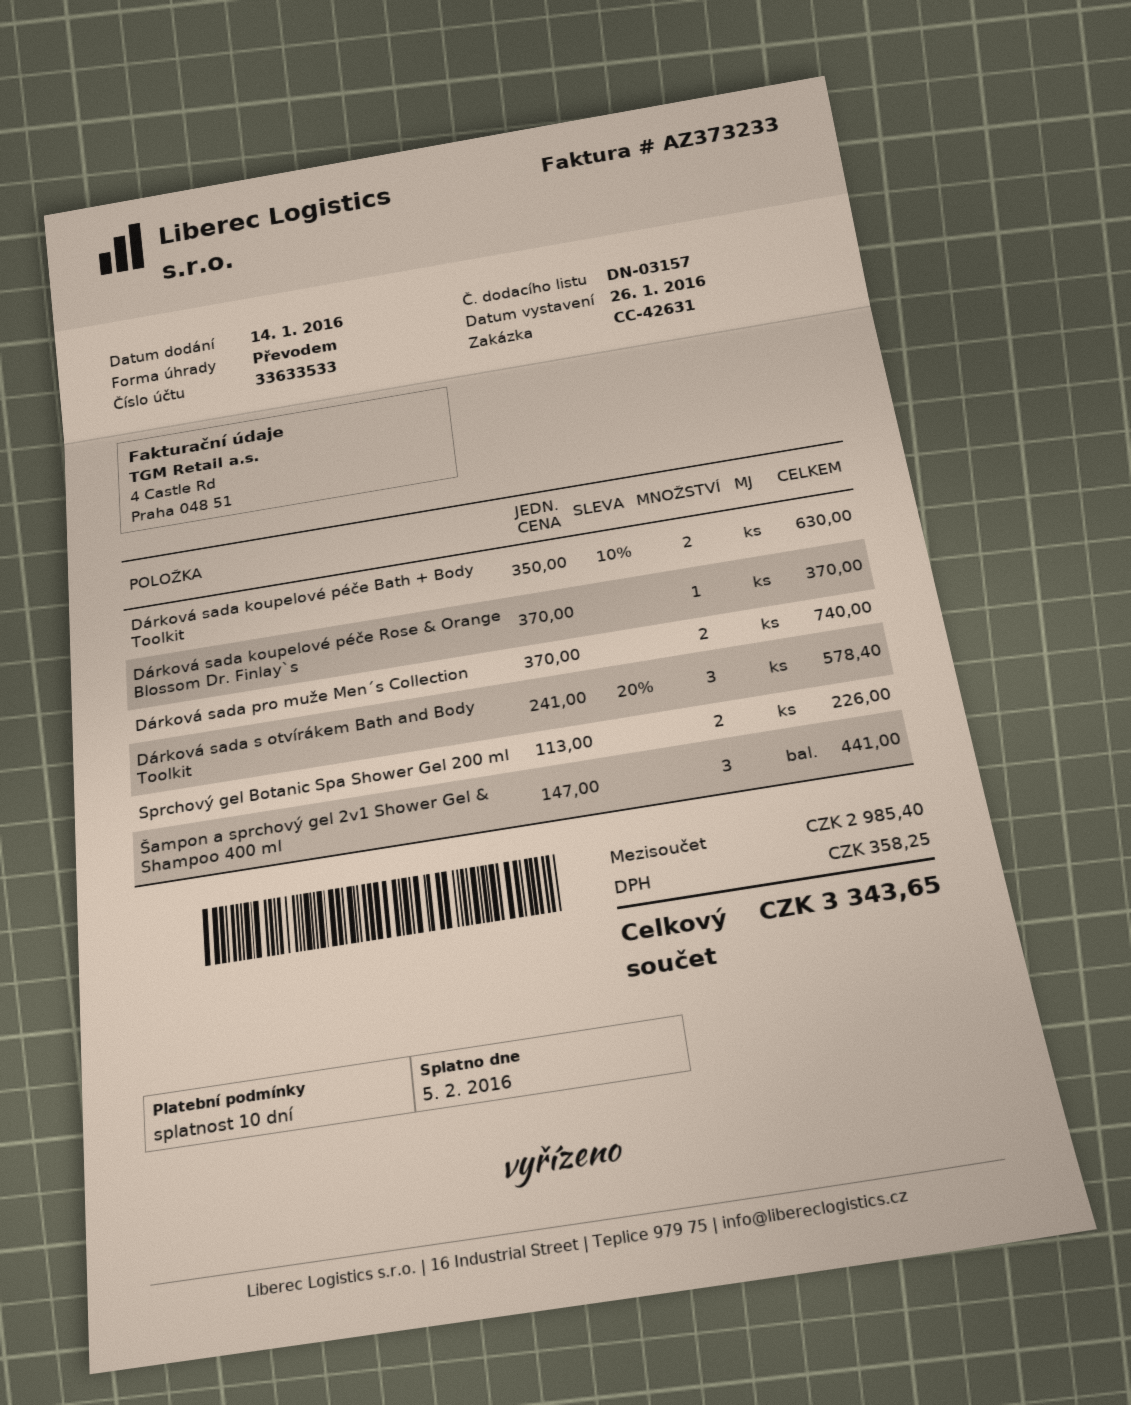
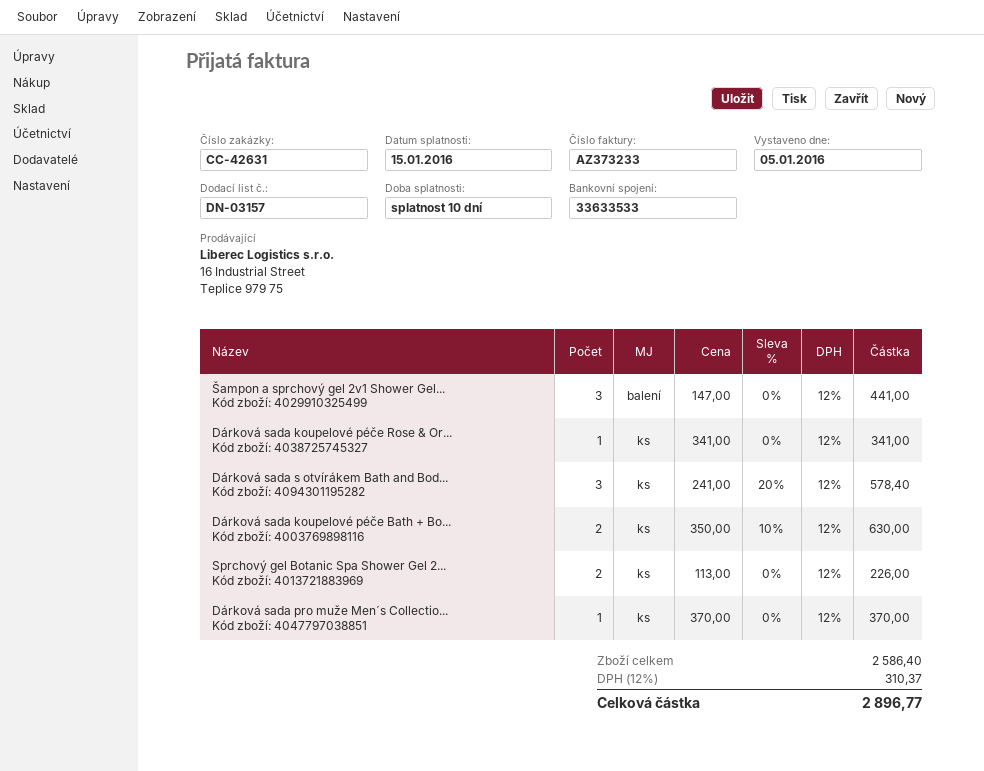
invoice date: 2016-01-26 -> 2016-01-05
due date: 2016-02-05 -> 2016-01-15
Dárková sada koupelové péče Rose & Orange Blossom Dr. Finlay`s: 1 x 370.00 = 370.00 -> 1 x 341.00 = 341.00
Dárková sada pro muže Men´s Collection: 2 x 370.00 = 740.00 -> 1 x 370.00 = 370.00
subtotal: 2985.40 -> 2586.40
tax: 358.25 -> 310.37
total: 3343.65 -> 2896.77

